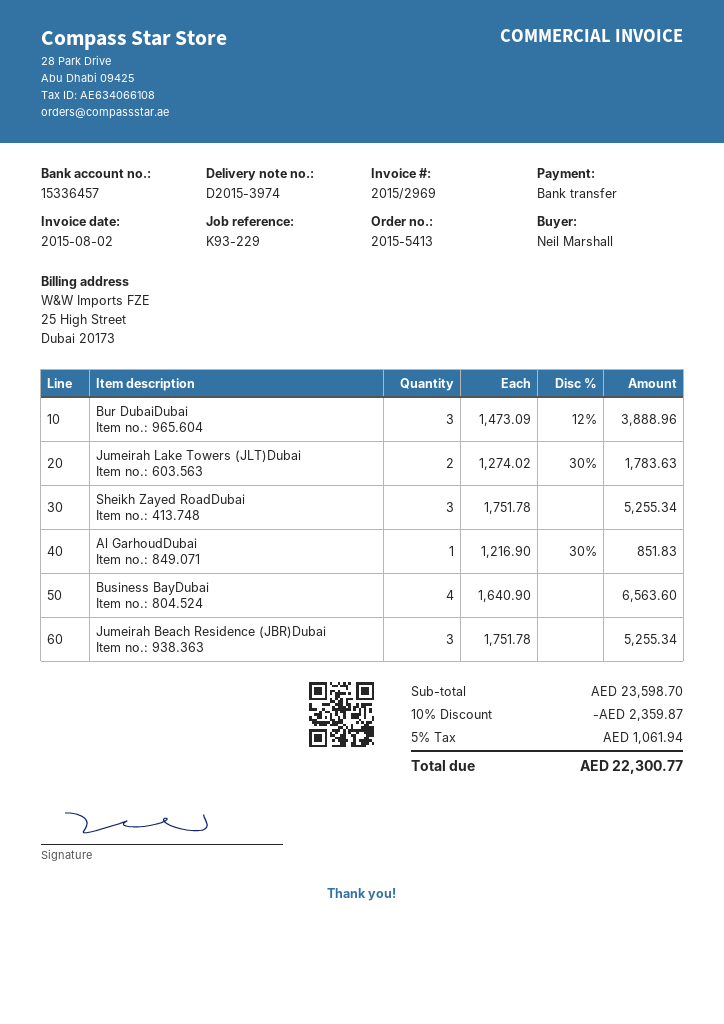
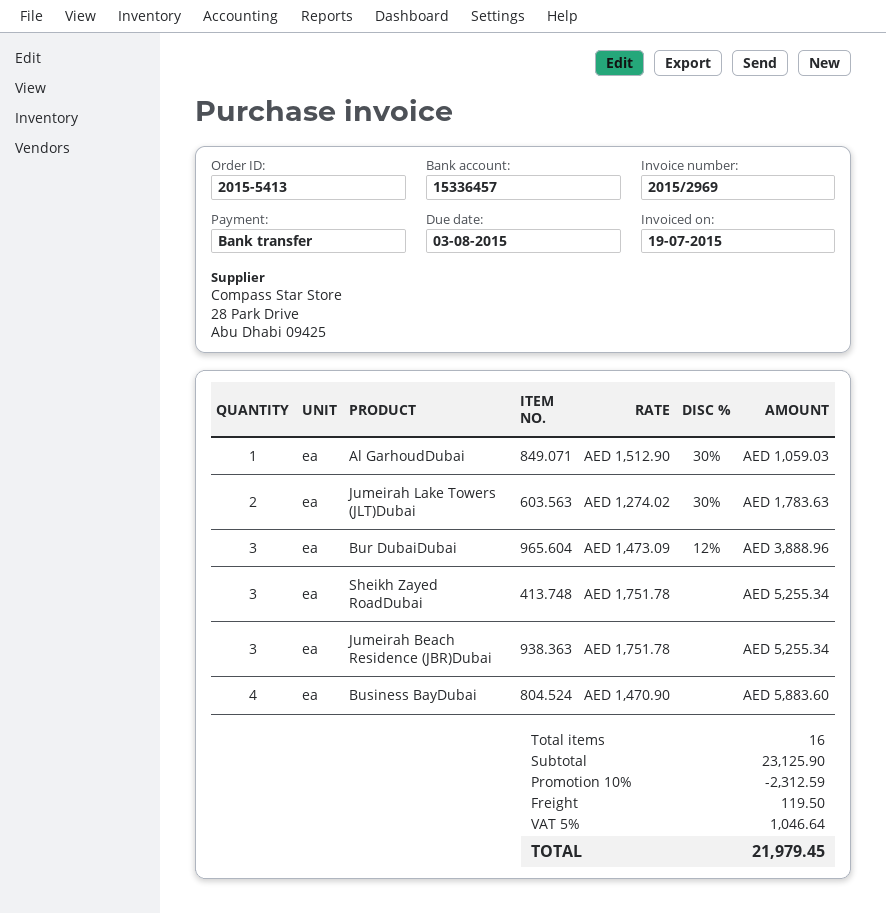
invoice date: 2015-08-02 -> 2015-07-19
Al GarhoudDubai: 1 x 1216.90 - 30% = 851.83 -> 1 x 1512.90 - 30% = 1059.03
Business BayDubai: 4 x 1640.90 = 6563.60 -> 4 x 1470.90 = 5883.60
subtotal: 23598.70 -> 23125.90
discount: 10% = 2359.87 -> 10% = 2312.59
shipping: none -> 119.50
tax: 5% = 1061.94 -> 5% = 1046.64
total: 22300.77 -> 21979.45

